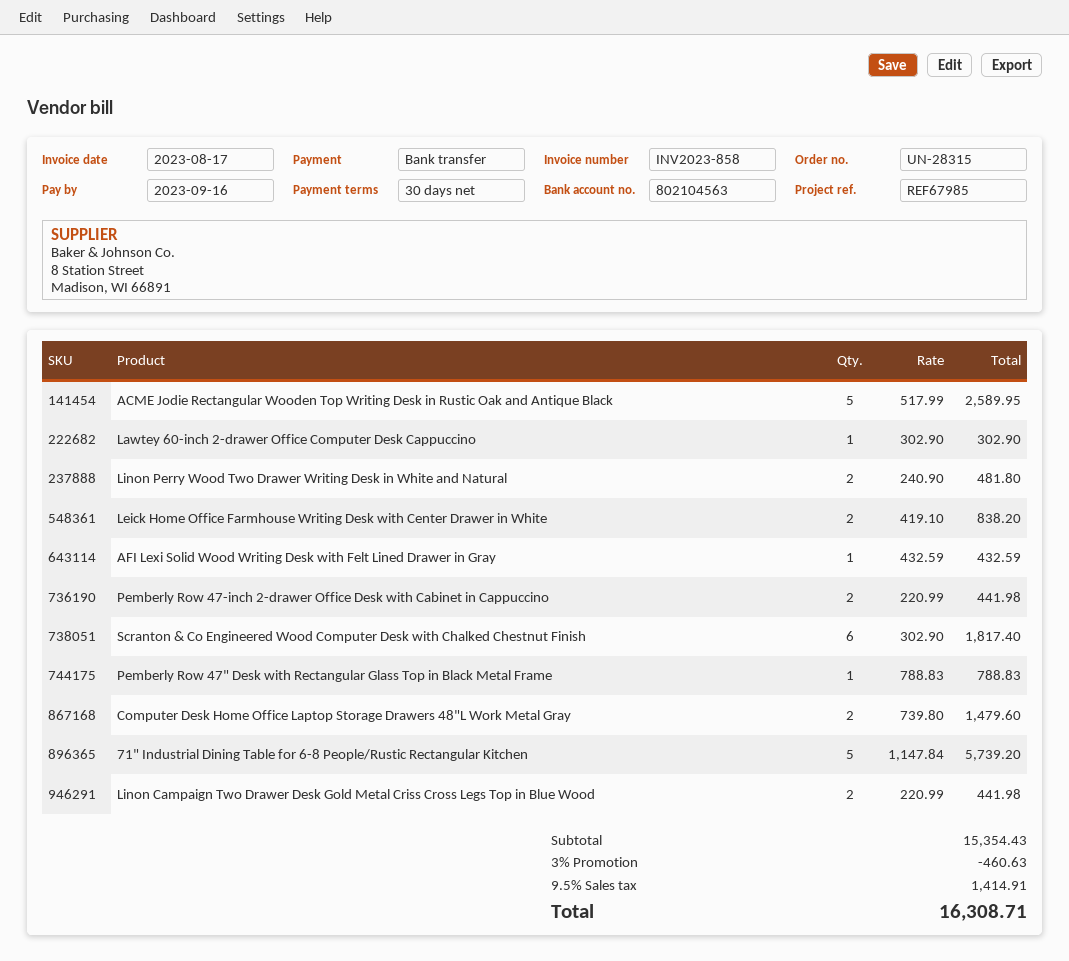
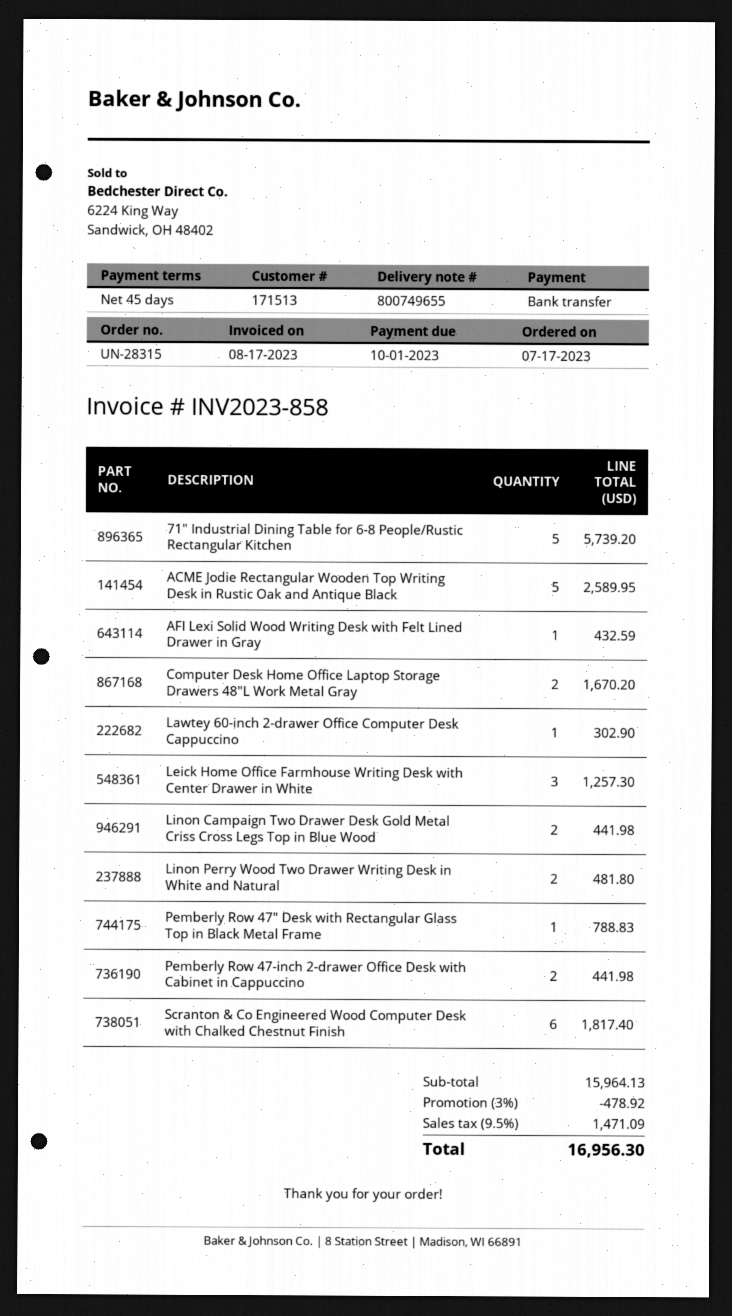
payment terms: 30 days -> 45 days
due date: 2023-09-16 -> 2023-10-01
Leick Home Office Farmhouse Writing Desk with Center Drawer in White: 2 for 838.20 -> 3 for 1257.30
Computer Desk Home Office Laptop Storage Drawers 48"L Work Metal Gray: 2 for 1479.60 -> 2 for 1670.20
subtotal: 15354.43 -> 15964.13
discount: 3% = 460.63 -> 3% = 478.92
tax: 9.5% = 1414.91 -> 9.5% = 1471.09
total: 16308.71 -> 16956.30

